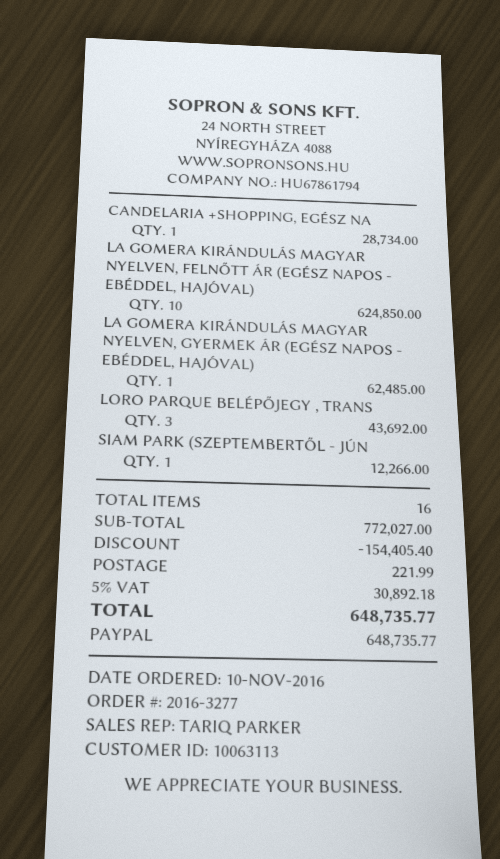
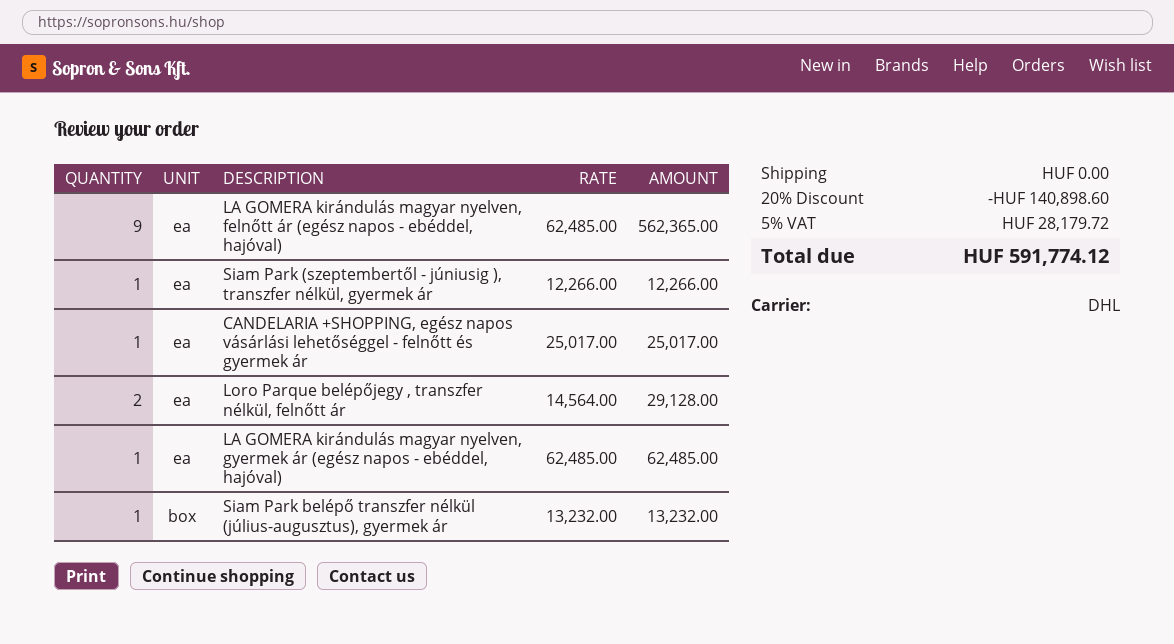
CANDELARIA +SHOPPING, EGÉSZ NA: 1 for 28734.00 -> 1 for 25017.00
LA GOMERA KIRÁNDULÁS MAGYAR NYELVEN, FELNŐTT ÁR (EGÉSZ NAPOS - EBÉDDEL, HAJÓVAL): 10 for 624850.00 -> 9 for 562365.00
LORO PARQUE BELÉPŐJEGY , TRANS: 3 for 43692.00 -> 2 for 29128.00
Siam Park belépő transzfer nélkül (július-augusztus), gyermek ár: none -> 1 for 13232.00
discount: 154405.40 -> 140898.60
shipping: 221.99 -> 0.00
tax: 5% = 30892.18 -> 5% = 28179.72
total: 648735.77 -> 591774.12

